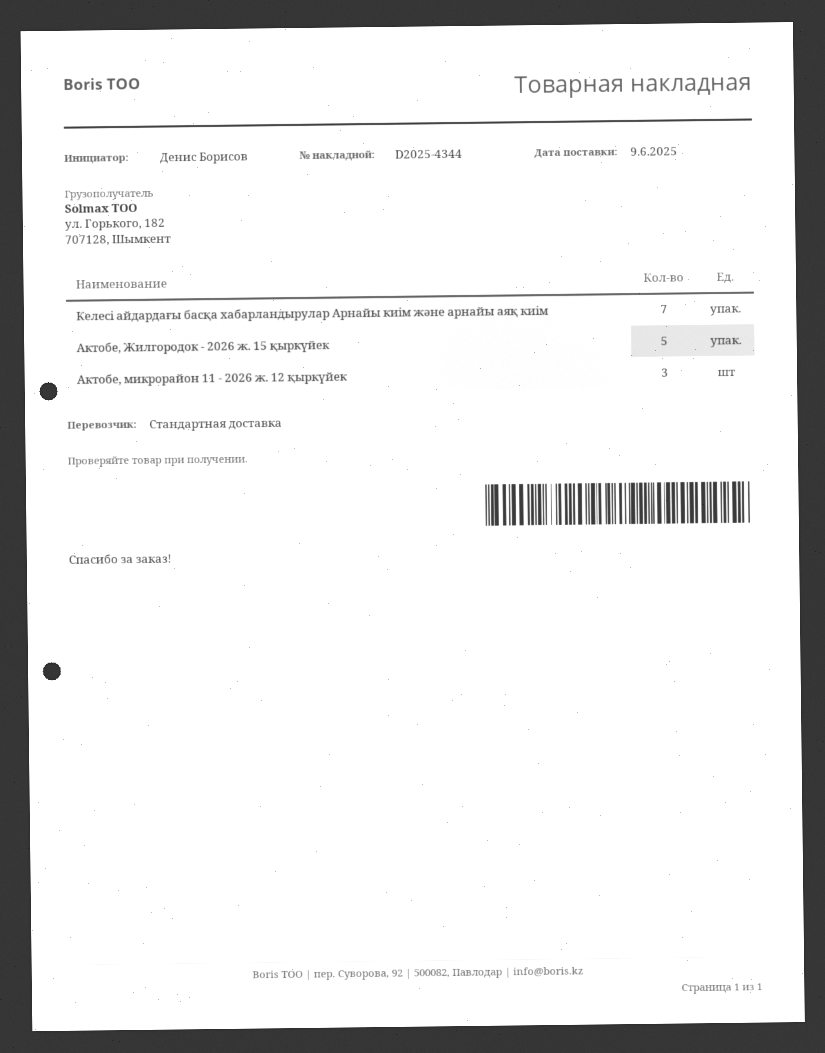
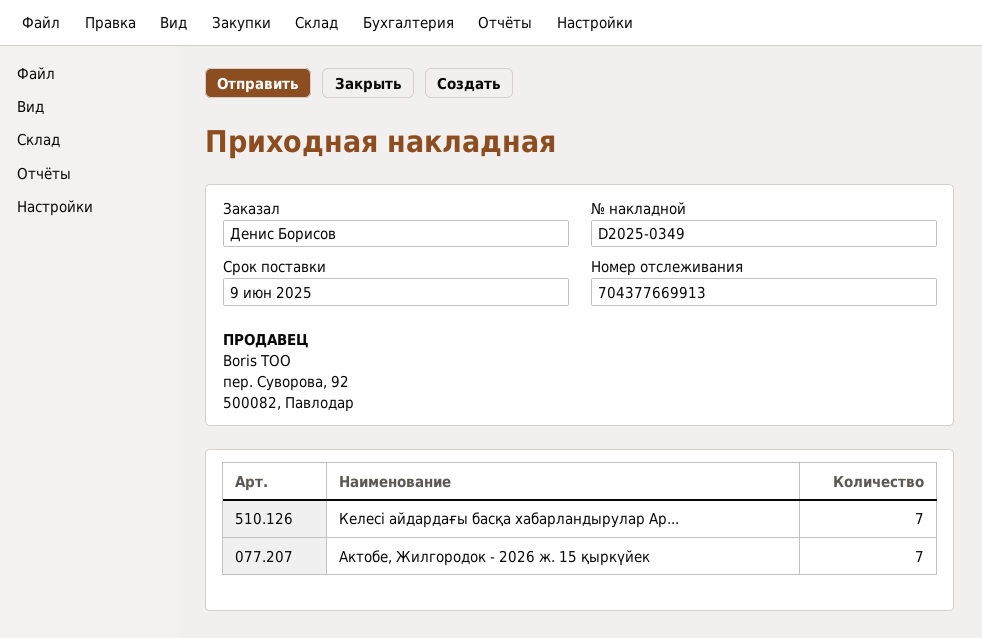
delivery note number: D2025-4344 -> D2025-0349
Актобе, Жилгородок - 2026 ж. 15 қыркүйек: 5 -> 7
Актобе, микрорайон 11 - 2026 ж. 12 қыркүйек: 3 -> none

